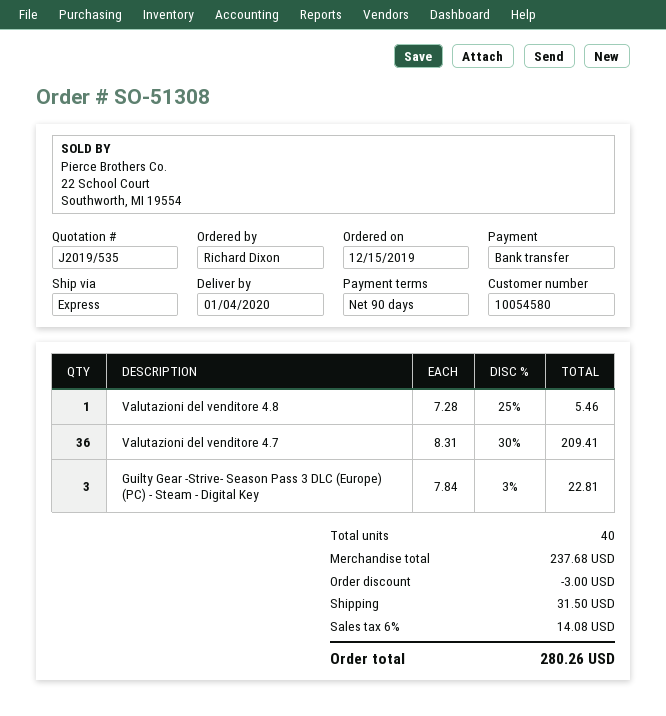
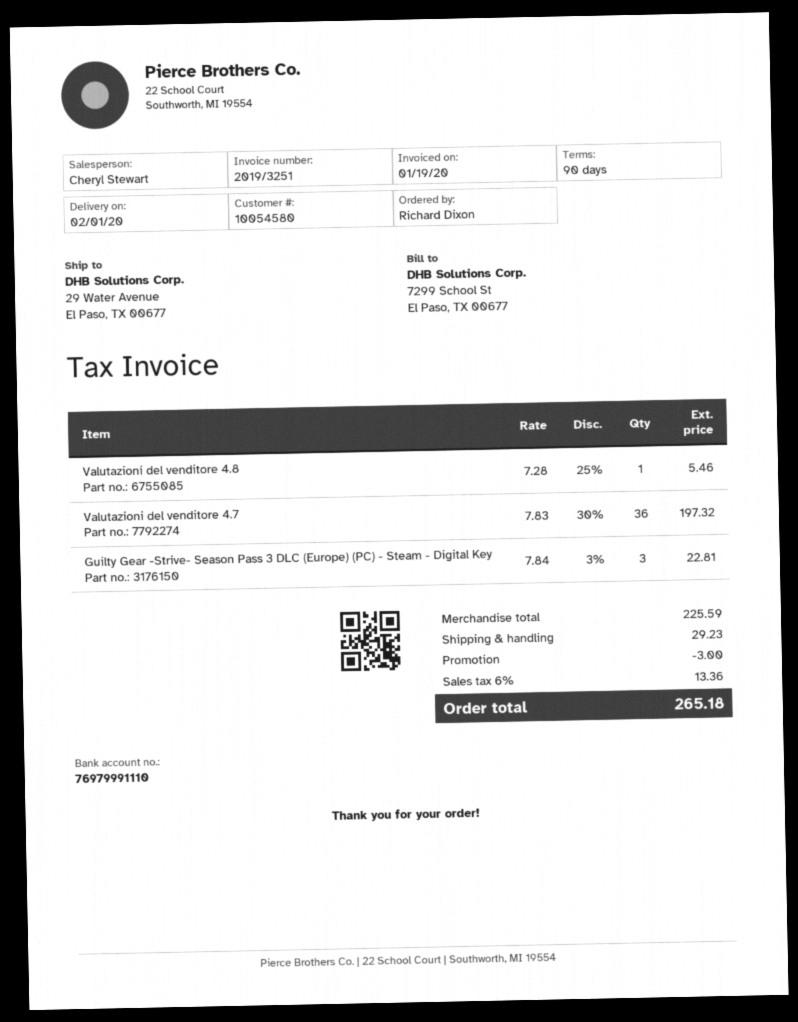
delivery date: 2020-01-04 -> 2020-02-01
Valutazioni del venditore 4.7: 36 x 8.31 - 30% = 209.41 -> 36 x 7.83 - 30% = 197.32
subtotal: 237.68 -> 225.59
shipping: 31.50 -> 29.23
tax: 6% = 14.08 -> 6% = 13.36
total: 280.26 -> 265.18

